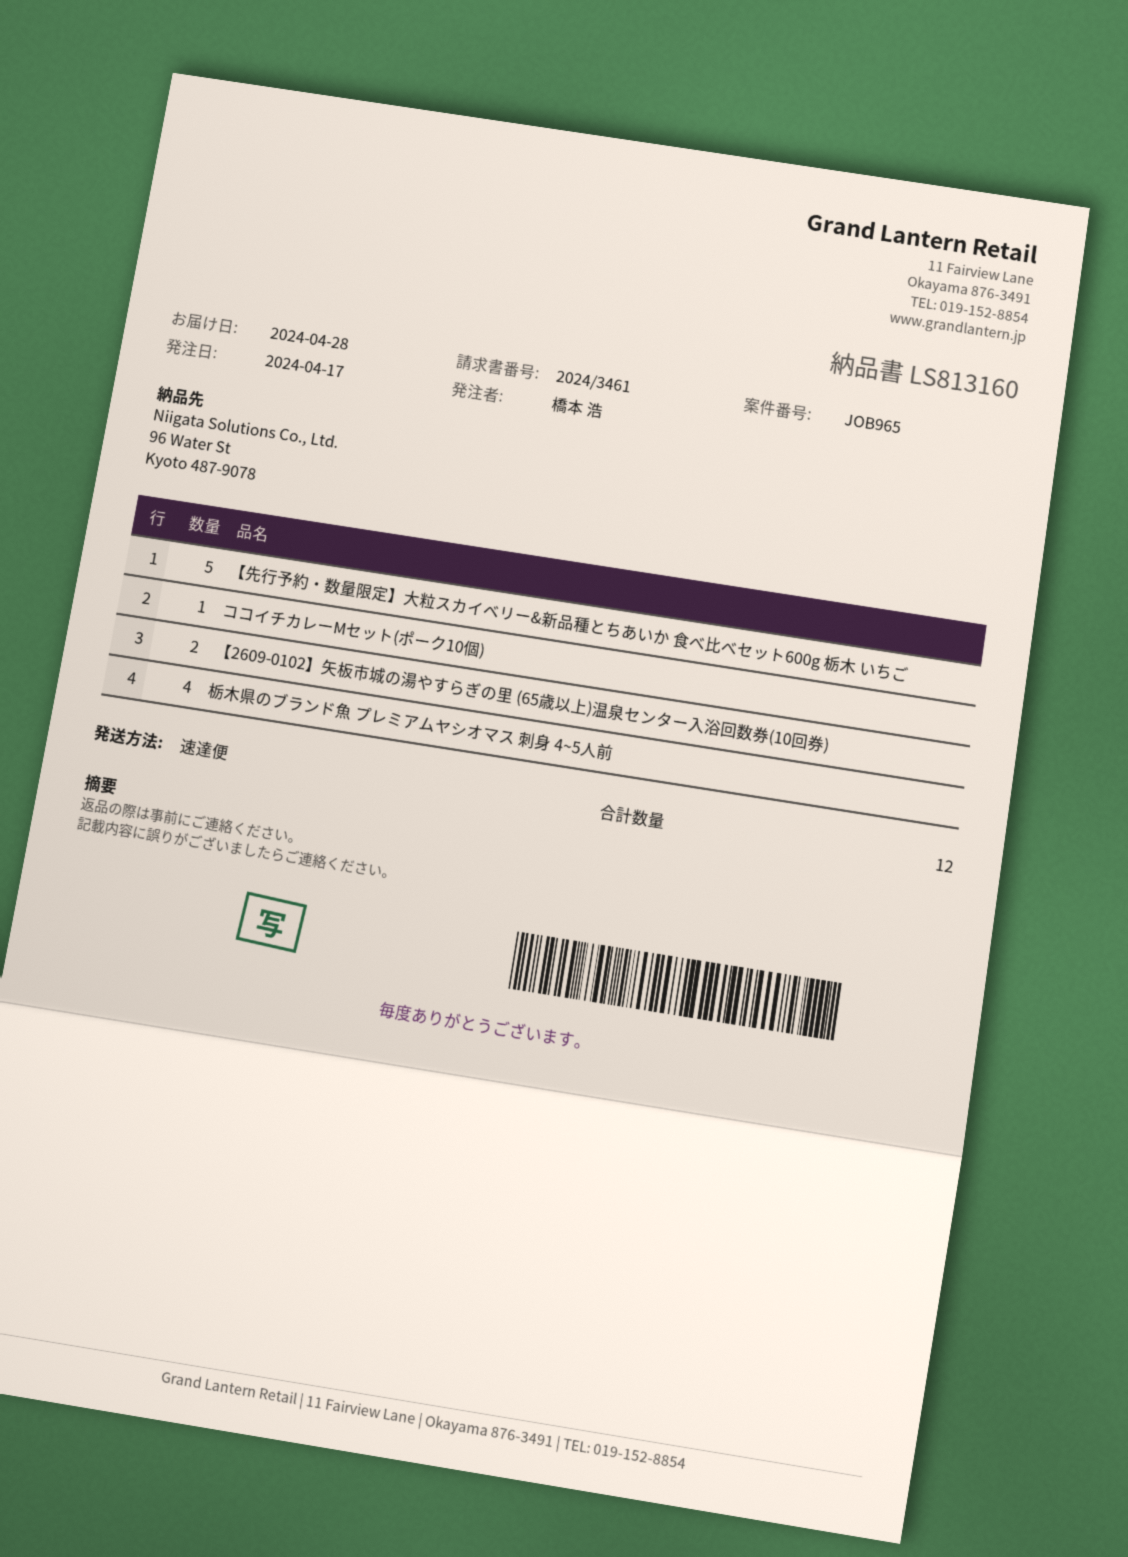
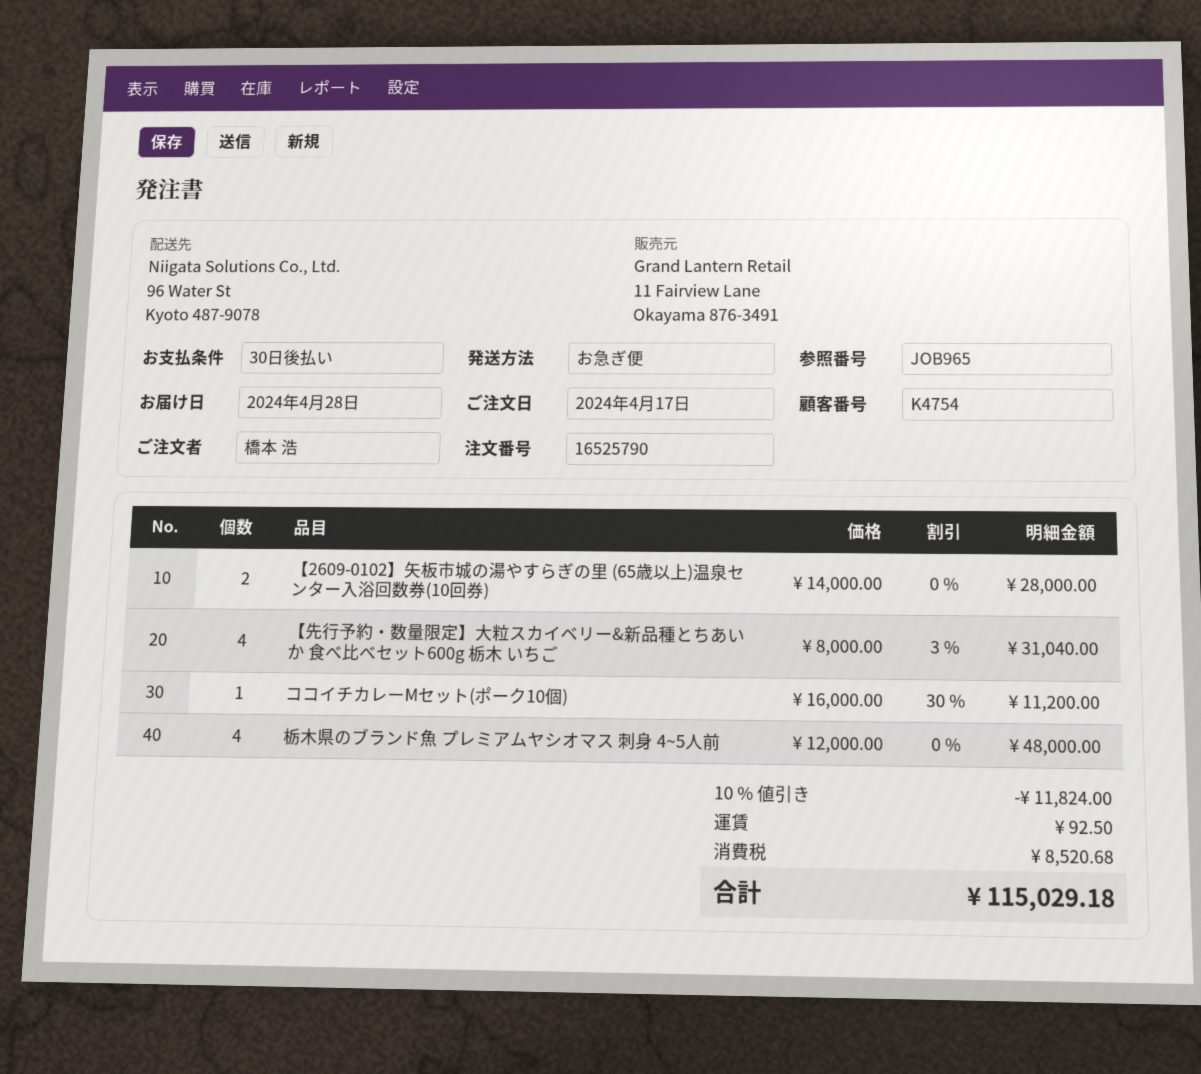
【先行予約・数量限定】大粒スカイベリー&新品種とちあいか 食べ比べセット600g 栃木 いちご: 5 -> 4

